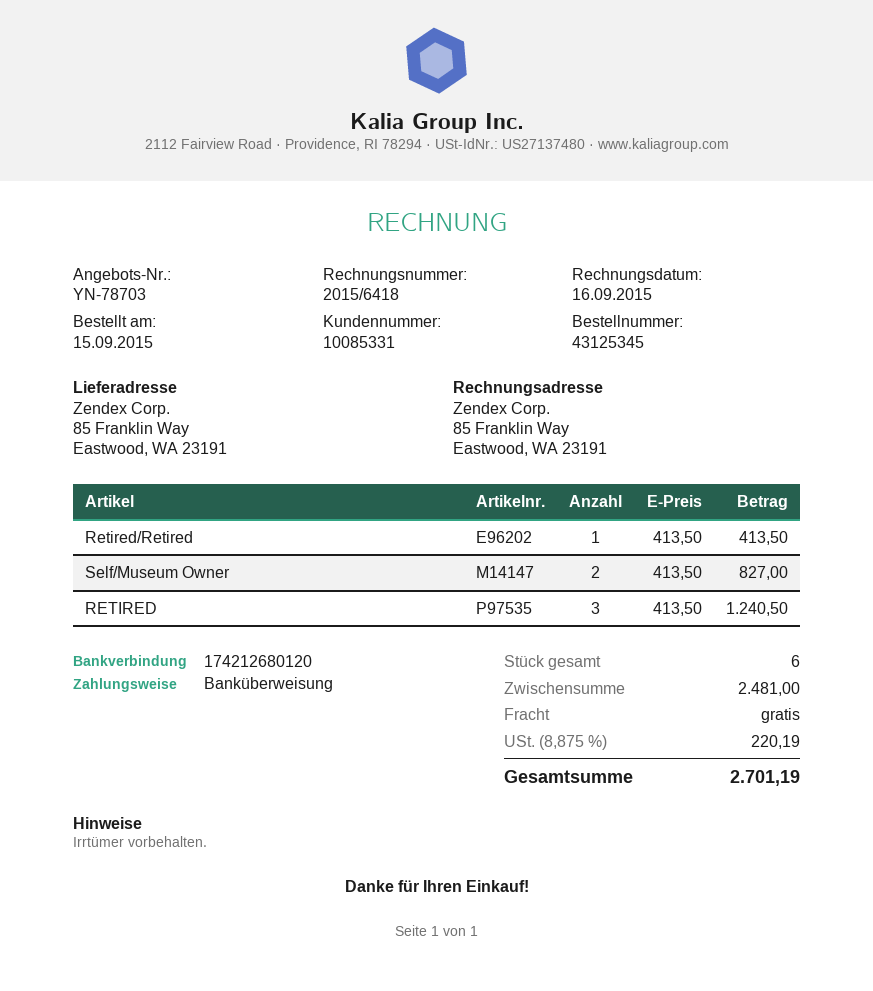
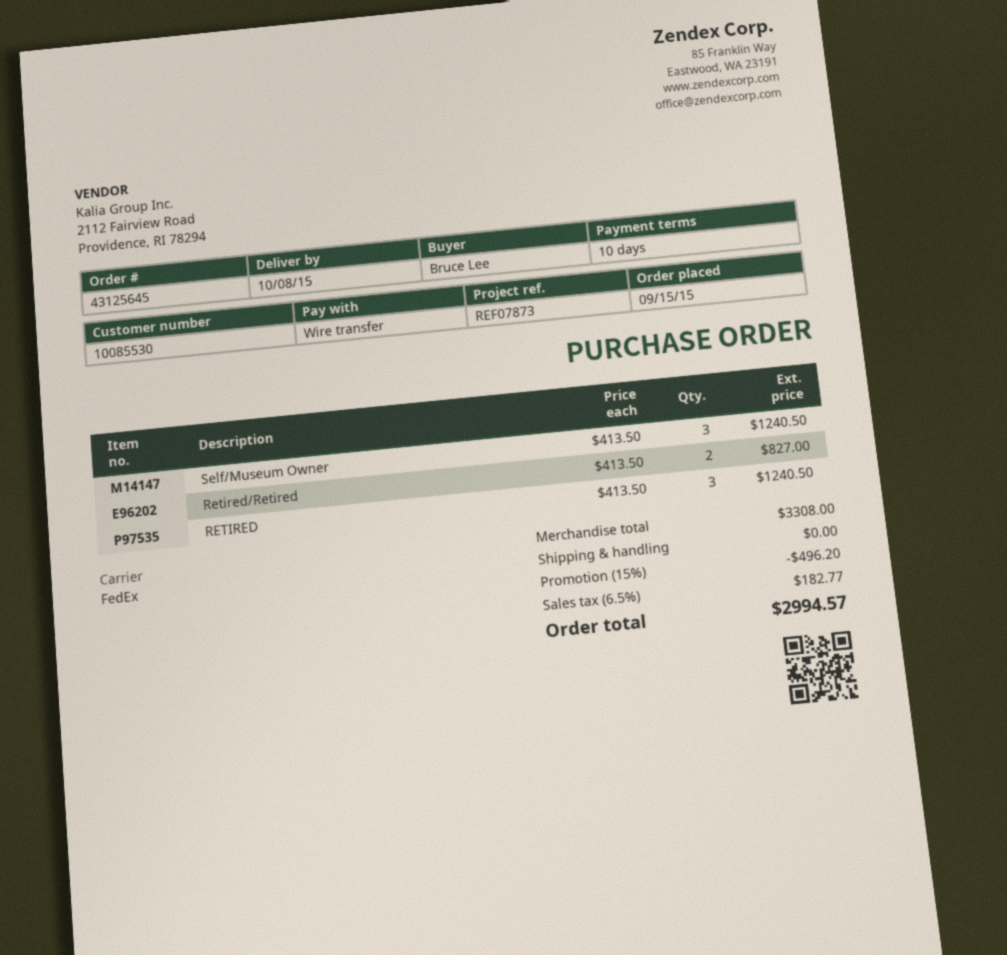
order number: 43125345 -> 43125645
customer number: 10085331 -> 10085530
Retired/Retired: 1 x 413.50 = 413.50 -> 2 x 413.50 = 827.00
Self/Museum Owner: 2 x 413.50 = 827.00 -> 3 x 413.50 = 1240.50
subtotal: 2481.00 -> 3308.00
discount: none -> 15% = 496.20
tax: 8.875% = 220.19 -> 6.5% = 182.77
total: 2701.19 -> 2994.57

